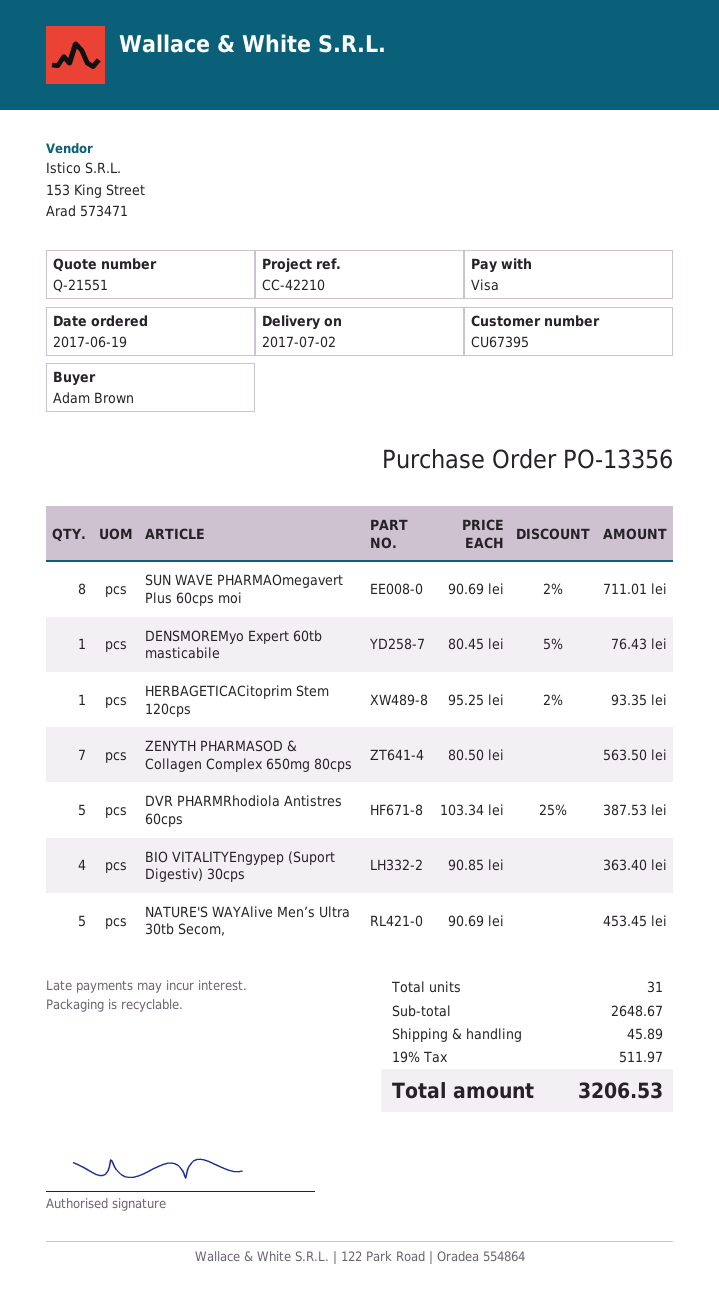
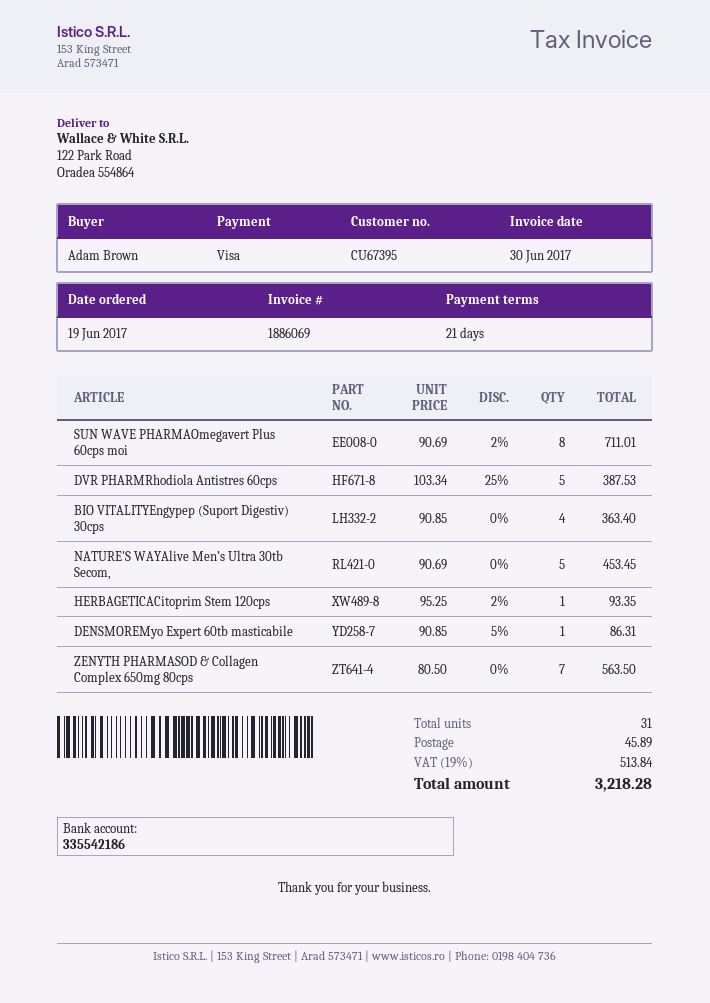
DENSMOREMyo Expert 60tb masticabile: 1 x 80.45 - 5% = 76.43 -> 1 x 90.85 - 5% = 86.31
tax: 19% = 511.97 -> 19% = 513.84
total: 3206.53 -> 3218.28

